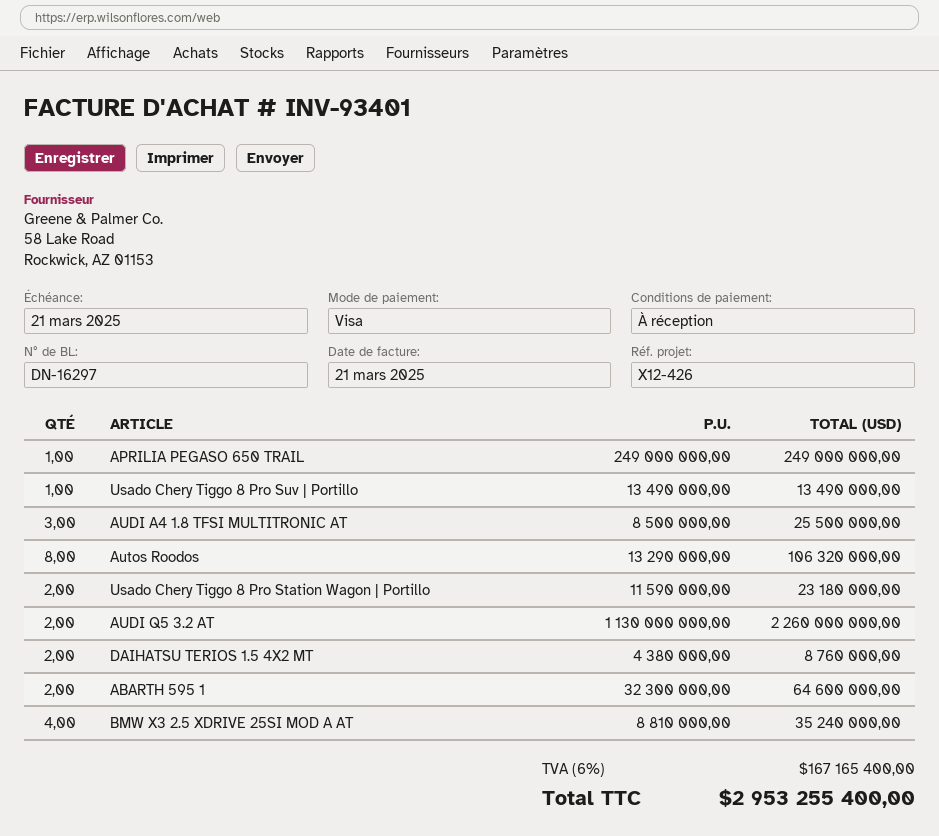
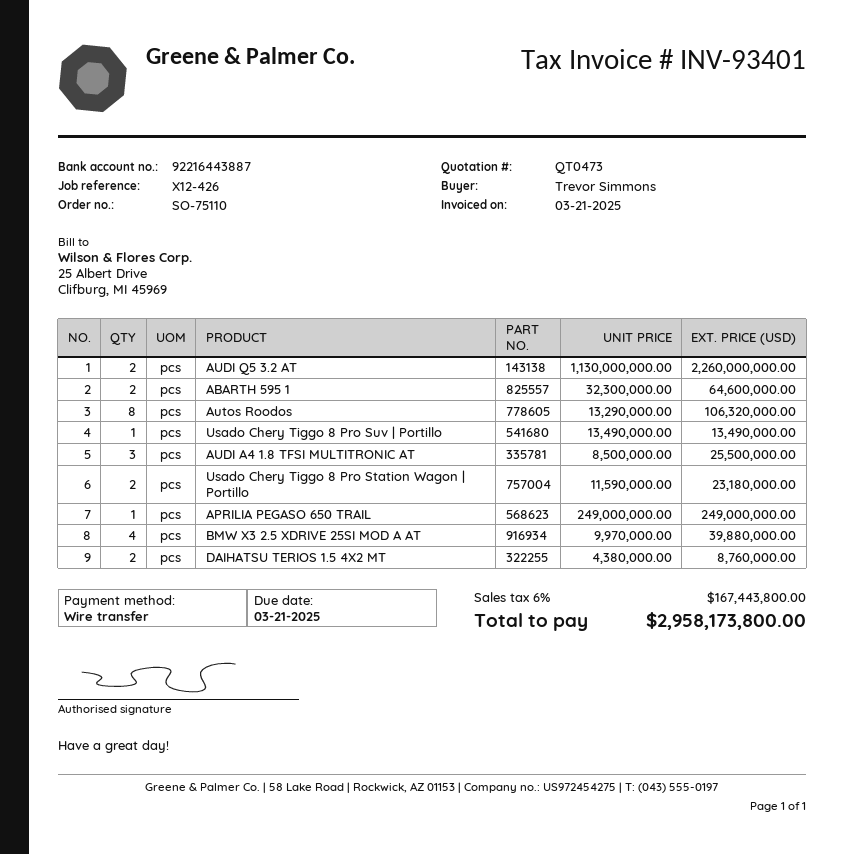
payment method: Visa -> bank transfer
BMW X3 2.5 XDRIVE 25SI MOD A AT: 4 x 8810000.00 = 35240000.00 -> 4 x 9970000.00 = 39880000.00
tax: 6% = 167165400.00 -> 6% = 167443800.00
total: 2953255400.00 -> 2958173800.00

